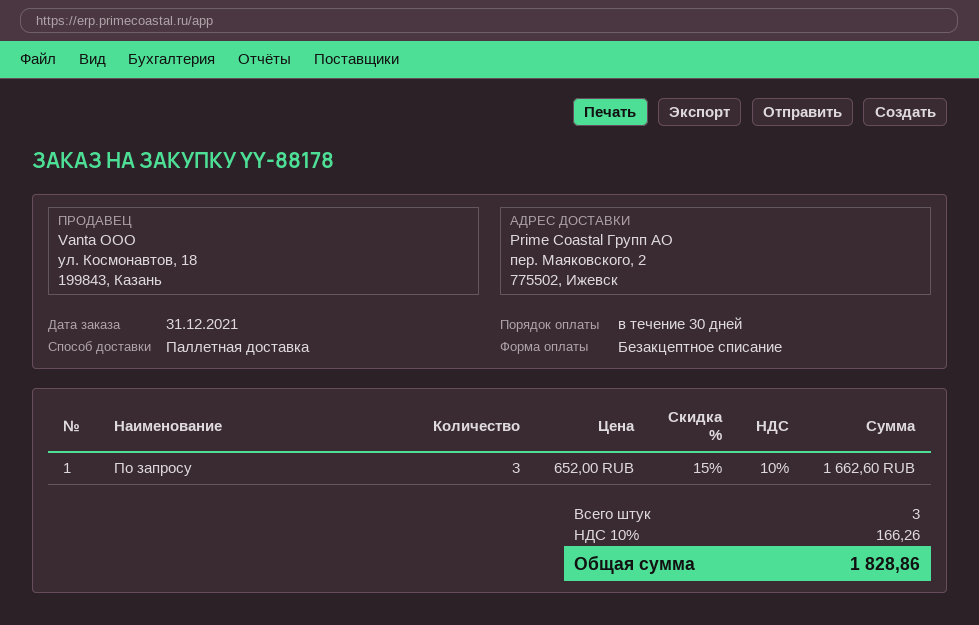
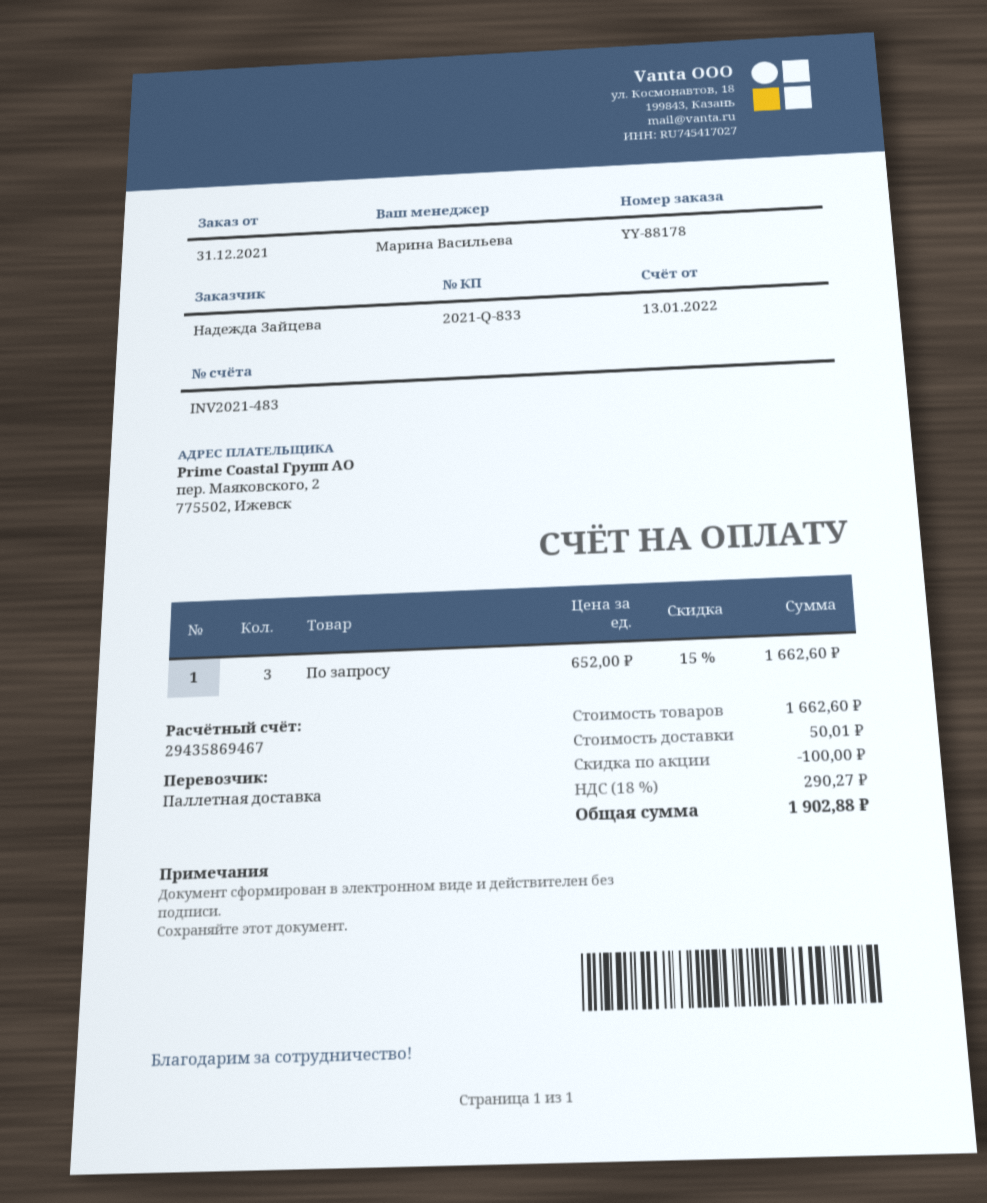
discount: none -> 100.00
shipping: none -> 50.01
tax: 10% = 166.26 -> 18% = 290.27
total: 1828.86 -> 1902.88

